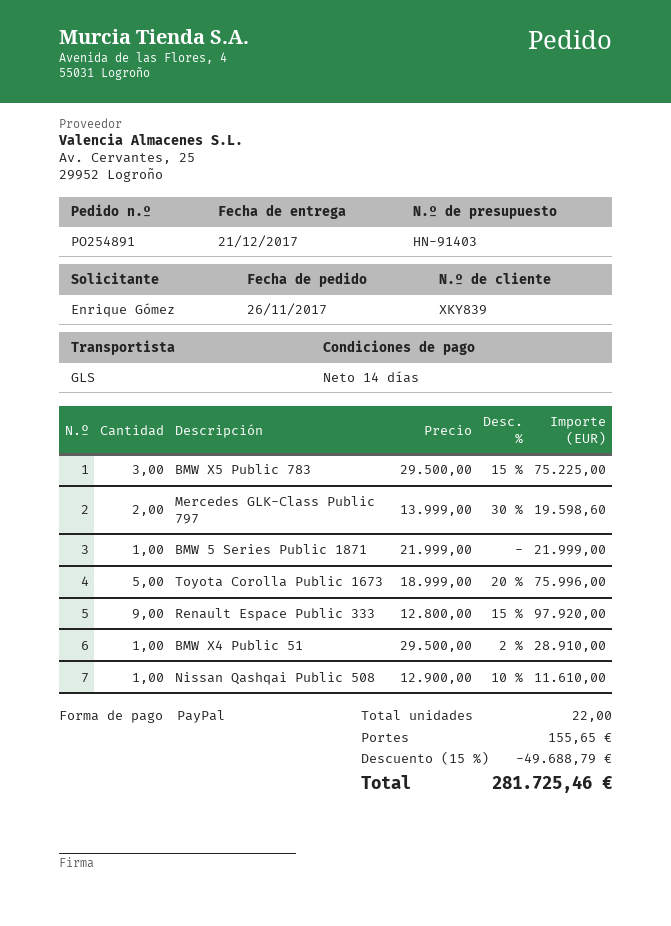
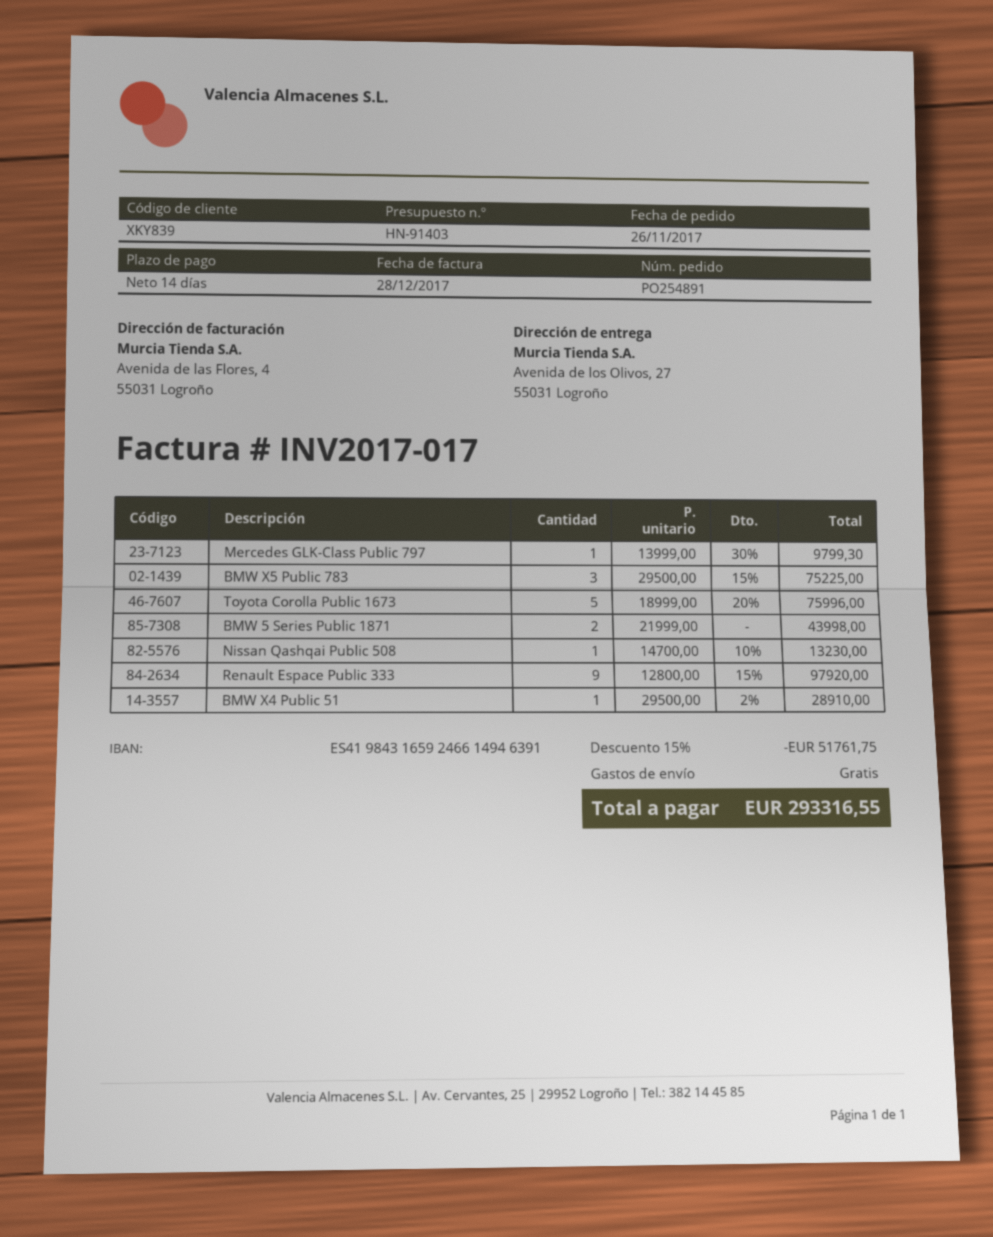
Mercedes GLK-Class Public 797: 2 x 13999.00 - 30% = 19598.60 -> 1 x 13999.00 - 30% = 9799.30
BMW 5 Series Public 1871: 1 x 21999.00 = 21999.00 -> 2 x 21999.00 = 43998.00
Nissan Qashqai Public 508: 1 x 12900.00 - 10% = 11610.00 -> 1 x 14700.00 - 10% = 13230.00
discount: 15% = 49688.79 -> 15% = 51761.75
shipping: 155.65 -> 0.00
total: 281725.46 -> 293316.55

